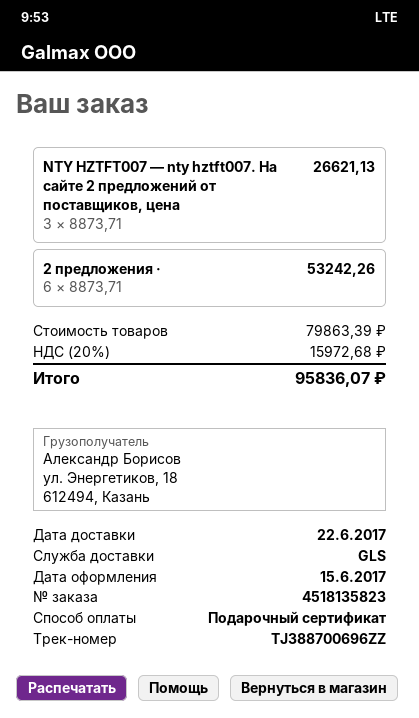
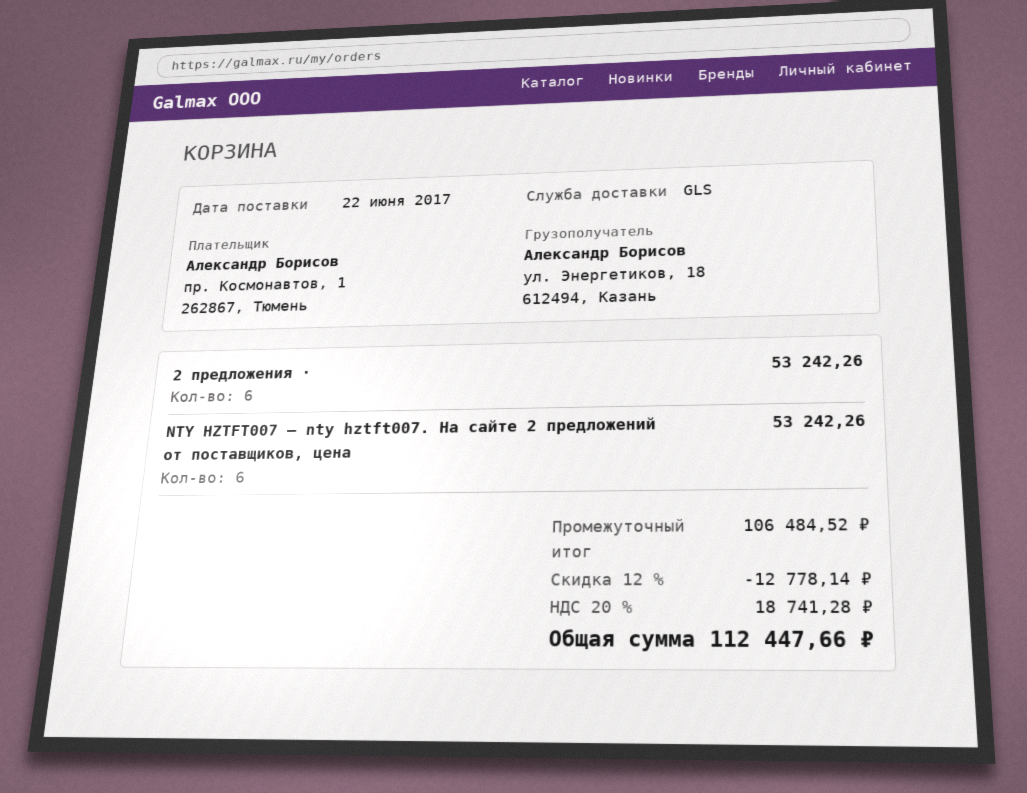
NTY HZTFT007 — nty hztft007. На сайте 2 предложений от поставщиков, цена: 3 for 26621.13 -> 6 for 53242.26
subtotal: 79863.39 -> 106484.52
discount: none -> 12% = 12778.14
tax: 20% = 15972.68 -> 20% = 18741.28
total: 95836.07 -> 112447.66

